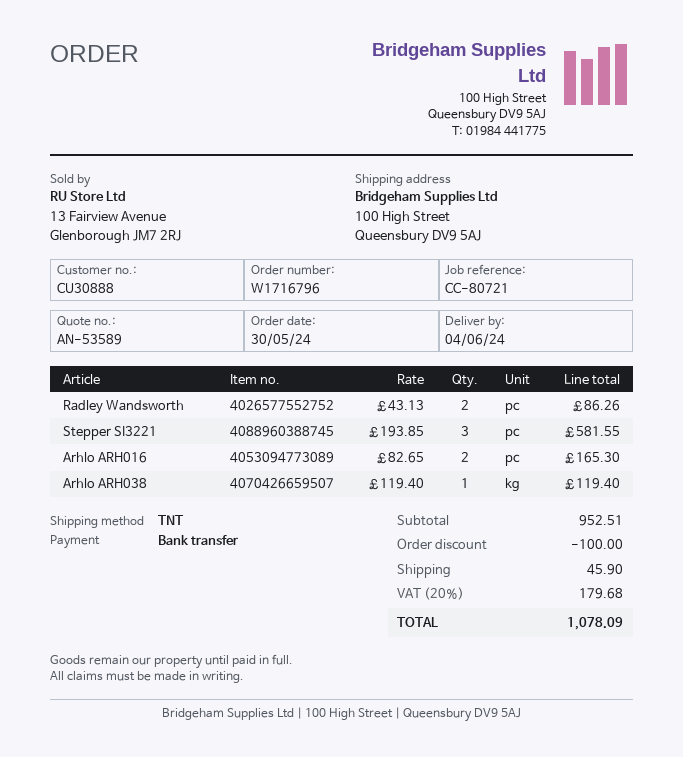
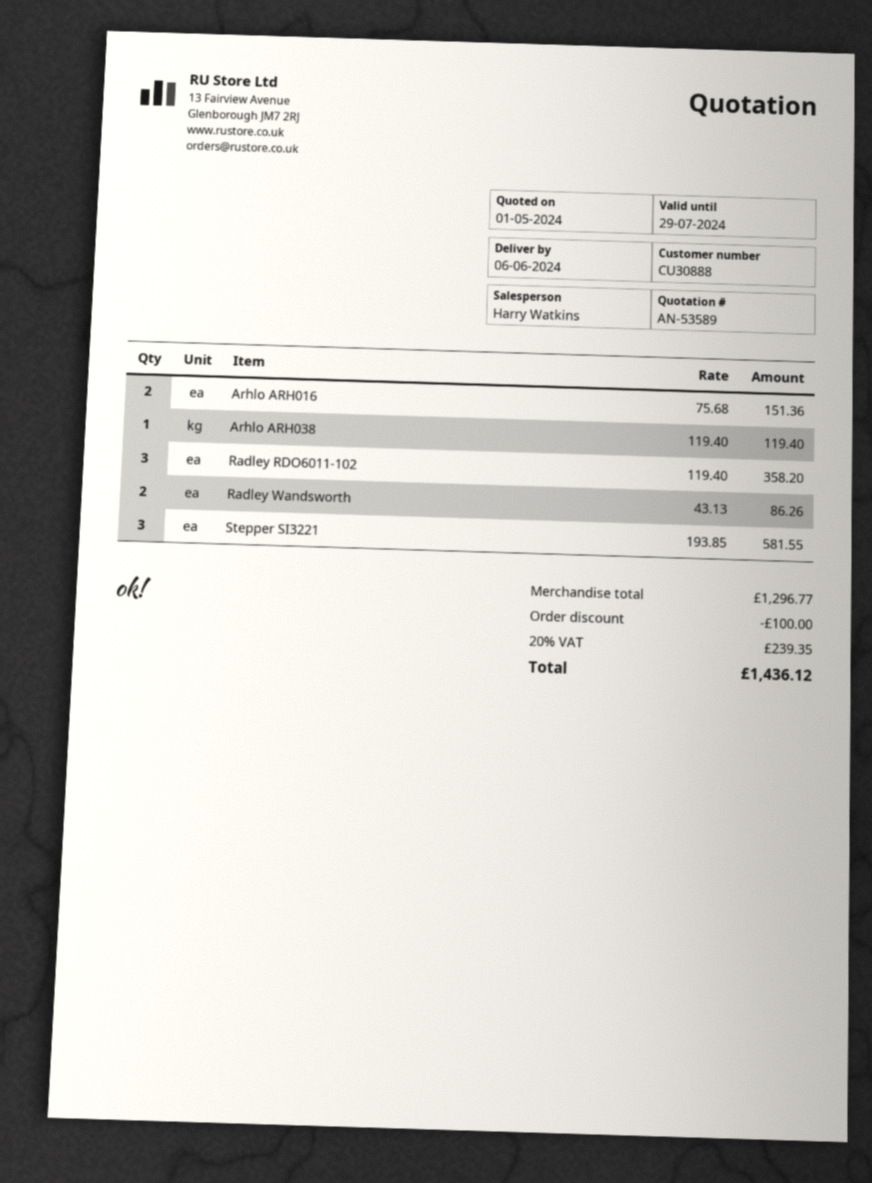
delivery date: 2024-06-04 -> 2024-06-06
Arhlo ARH016: 2 x 82.65 = 165.30 -> 2 x 75.68 = 151.36
Radley RDO6011-102: none -> 3 x 119.40 = 358.20
subtotal: 952.51 -> 1296.77
shipping: 45.90 -> none
tax: 20% = 179.68 -> 20% = 239.35
total: 1078.09 -> 1436.12

